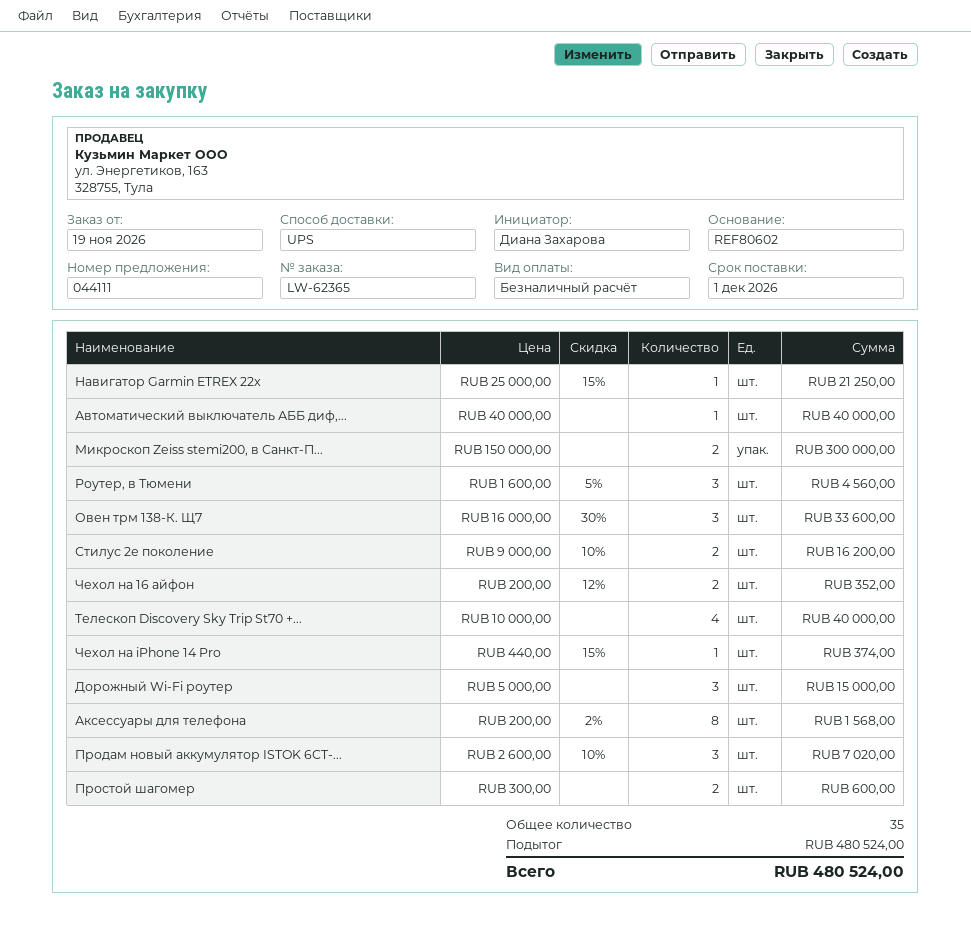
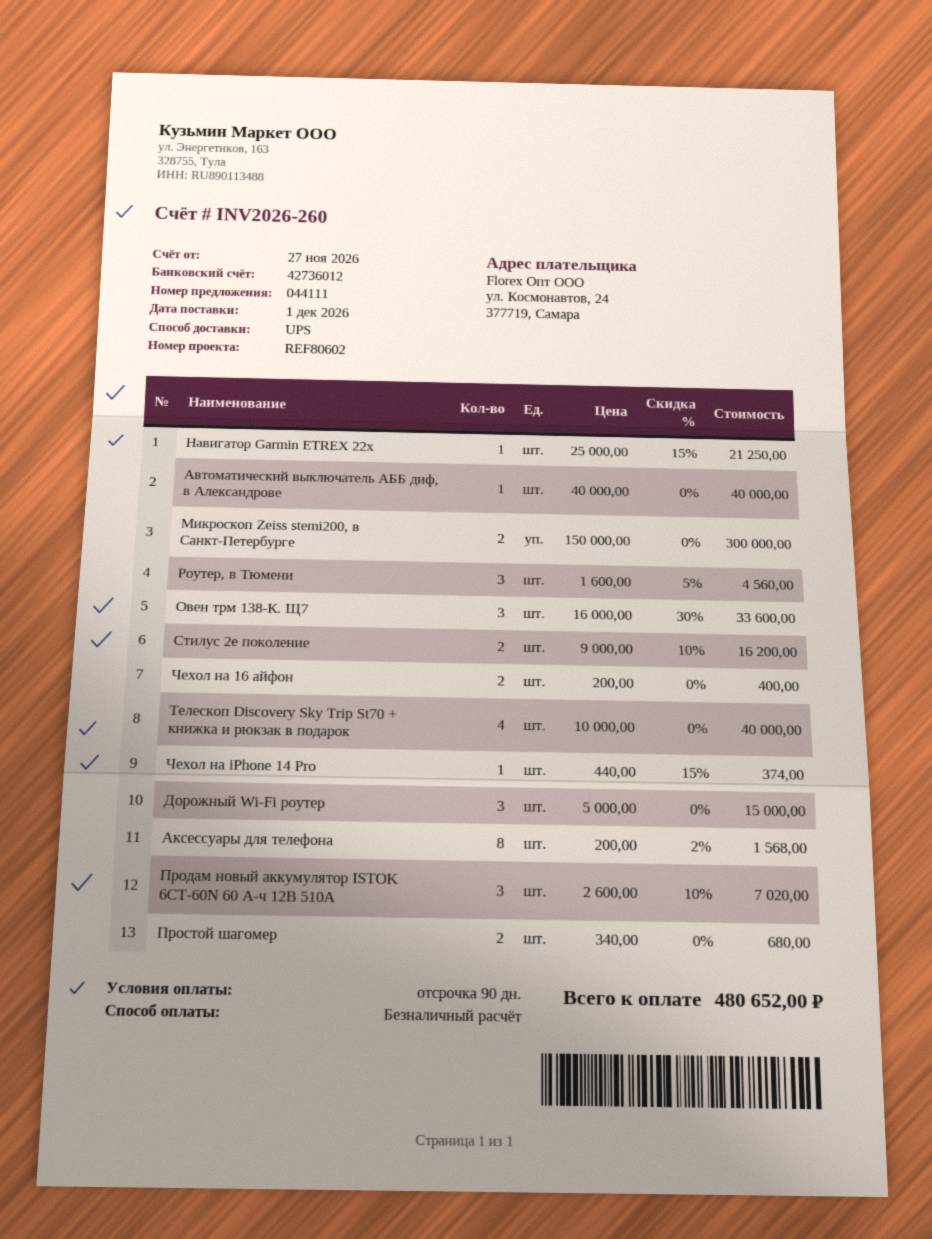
Чехол на 16 айфон: 2 x 200.00 - 12% = 352.00 -> 2 x 200.00 = 400.00
Простой шагомер: 2 x 300.00 = 600.00 -> 2 x 340.00 = 680.00
total: 480524.00 -> 480652.00

